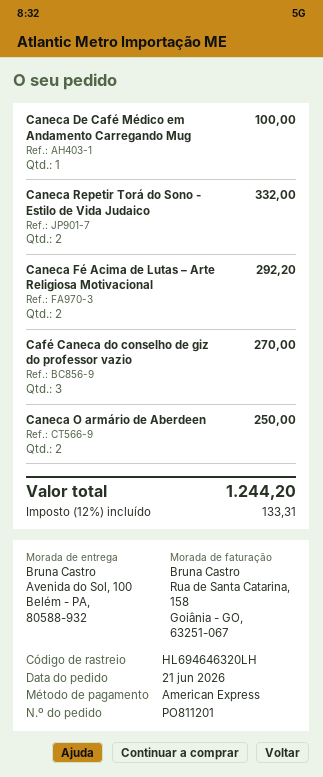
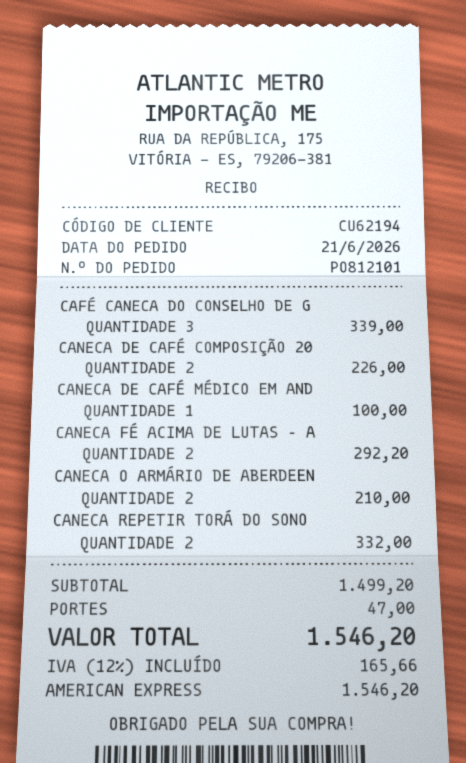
order number: PO811201 -> PO812101
Café Caneca do conselho de giz do professor vazio: 3 for 270.00 -> 3 for 339.00
Caneca O armário de Aberdeen: 2 for 250.00 -> 2 for 210.00
CANECA DE CAFÉ COMPOSIÇÃO 20: none -> 2 for 226.00
shipping: none -> 47.00
tax: 12% = 133.31 -> 12% = 165.66
total: 1244.20 -> 1546.20

